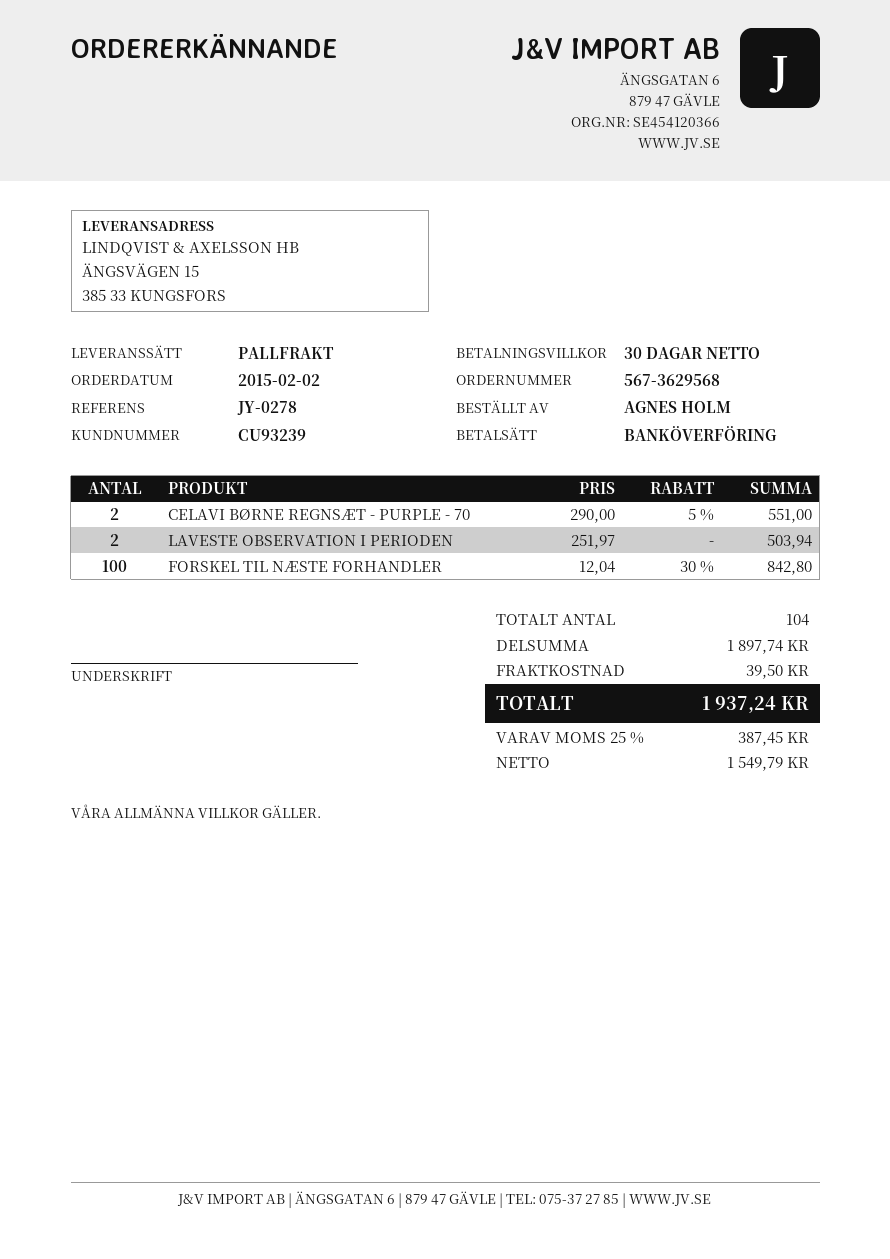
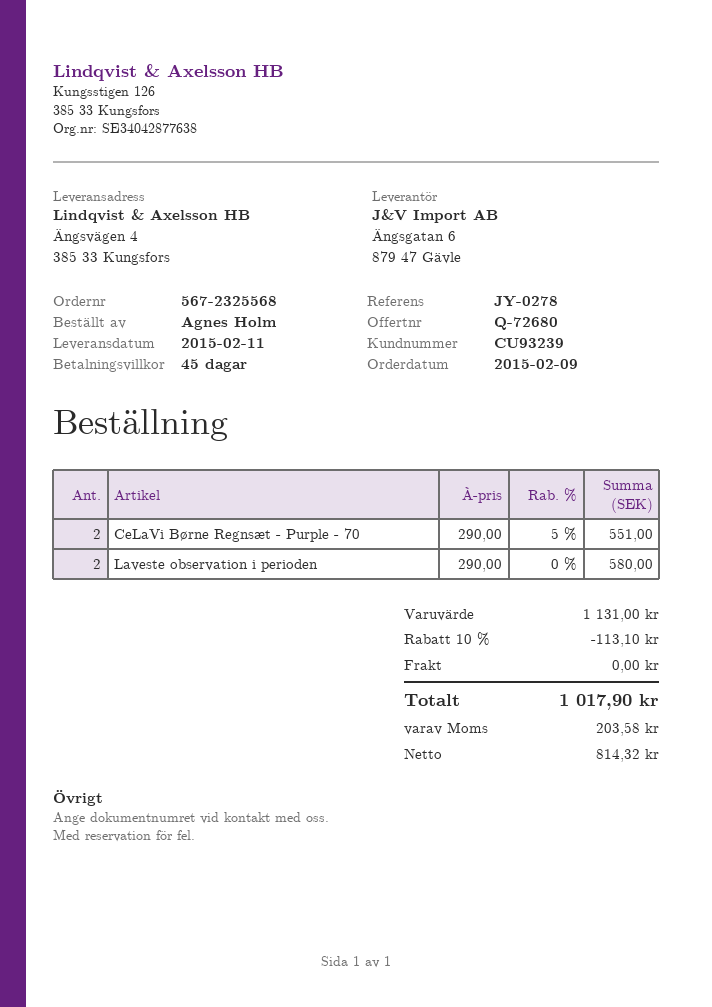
order number: 567-3629568 -> 567-2325568
order date: 2015-02-02 -> 2015-02-09
payment terms: 30 days -> 45 days
ship to: ÄNGSVÄGEN 15, 385 33 KUNGSFORS -> Ängsvägen 4, 385 33 Kungsfors
LAVESTE OBSERVATION I PERIODEN: 2 x 251.97 = 503.94 -> 2 x 290.00 = 580.00
FORSKEL TIL NÆSTE FORHANDLER: 100 x 12.04 - 30% = 842.80 -> none
subtotal: 1897.74 -> 1131.00
discount: none -> 10% = 113.10
shipping: 39.50 -> 0.00
net: 1549.79 -> 814.32
tax: 387.45 -> 203.58
total: 1937.24 -> 1017.90

